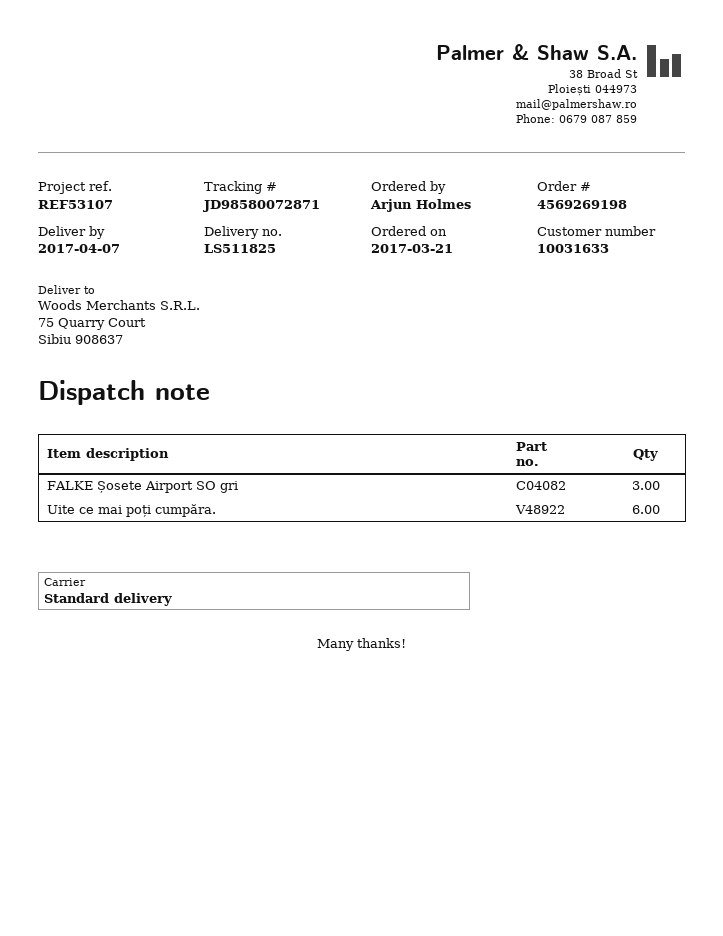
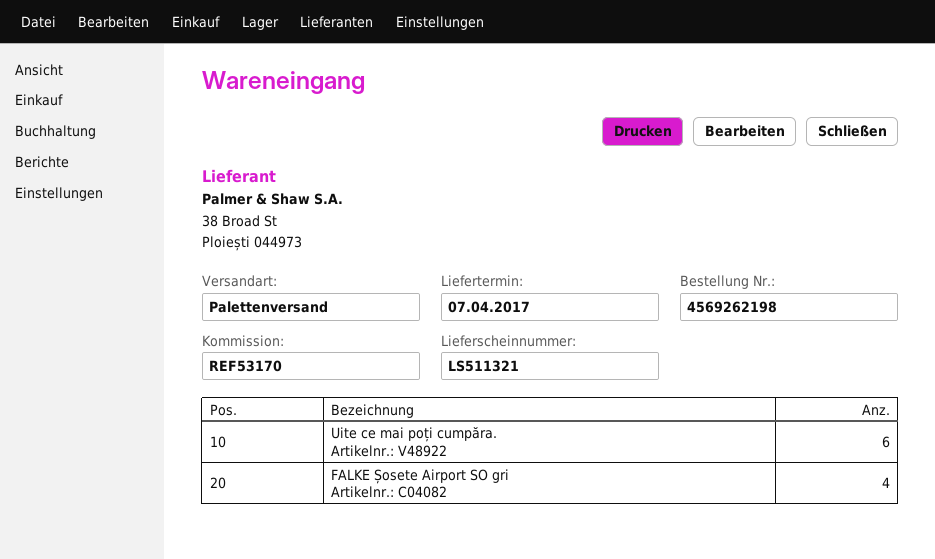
order number: 4569269198 -> 4569262198
delivery note number: LS511825 -> LS511321
reference: REF53107 -> REF53170
shipping method: standard -> pallet freight
FALKE Șosete Airport SO gri: 3 -> 4

